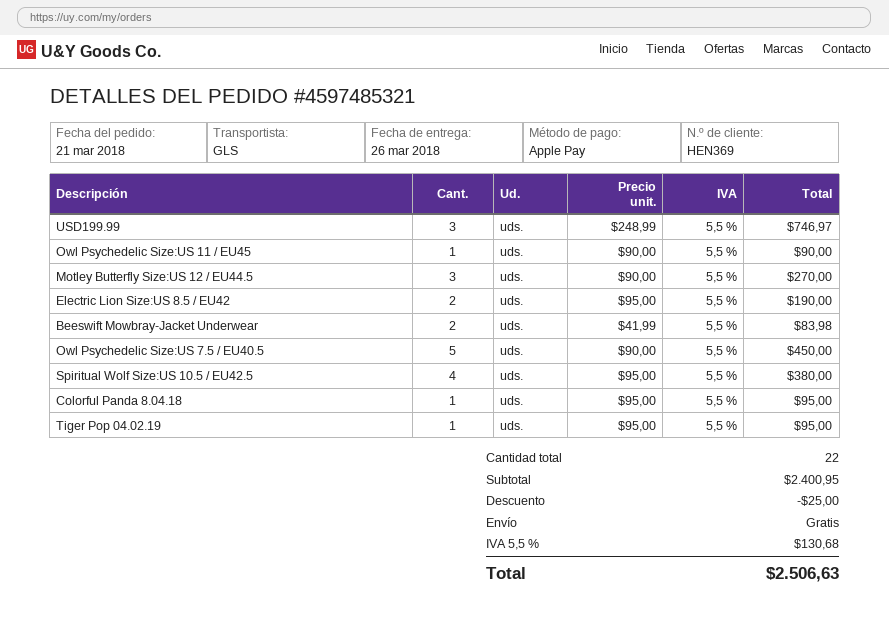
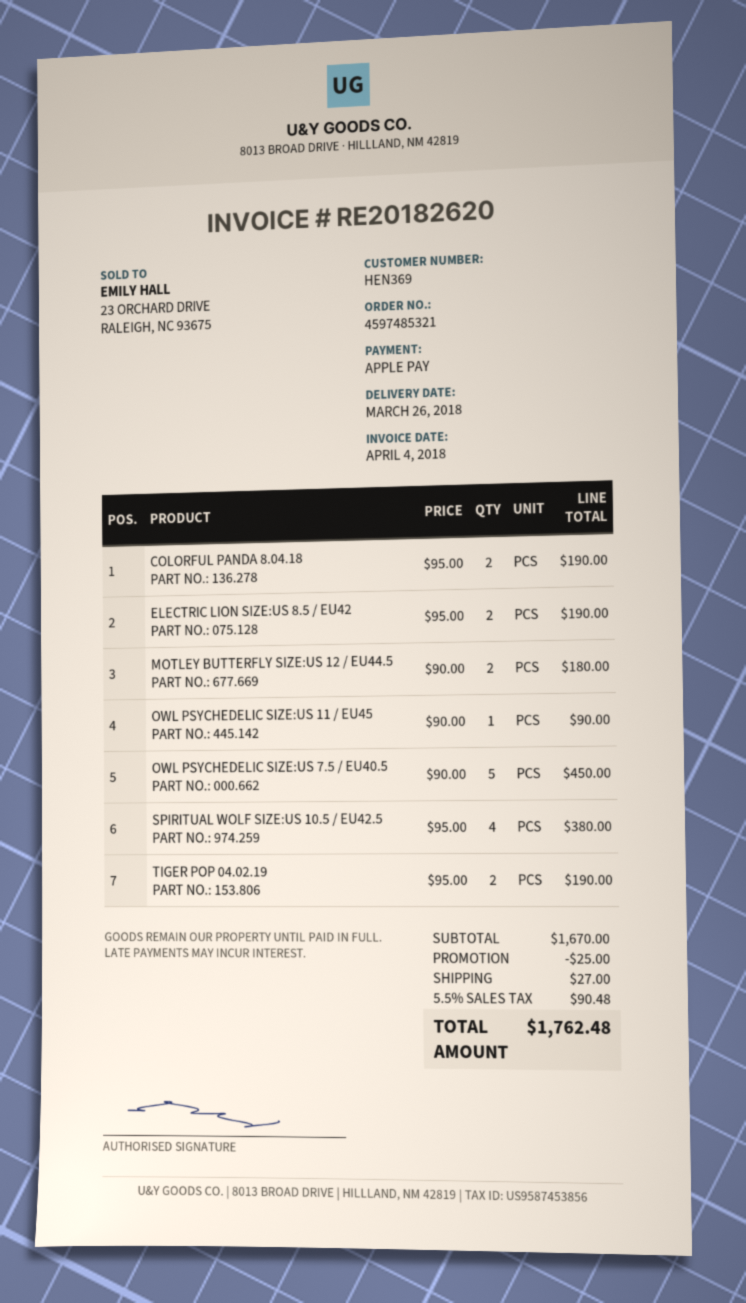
USD199.99: 3 x 248.99 = 746.97 -> none
Motley Butterfly Size:US 12 / EU44.5: 3 x 90.00 = 270.00 -> 2 x 90.00 = 180.00
Beeswift Mowbray-Jacket Underwear: 2 x 41.99 = 83.98 -> none
Colorful Panda 8.04.18: 1 x 95.00 = 95.00 -> 2 x 95.00 = 190.00
Tiger Pop 04.02.19: 1 x 95.00 = 95.00 -> 2 x 95.00 = 190.00
subtotal: 2400.95 -> 1670.00
shipping: 0.00 -> 27.00
tax: 5.5% = 130.68 -> 5.5% = 90.48
total: 2506.63 -> 1762.48

